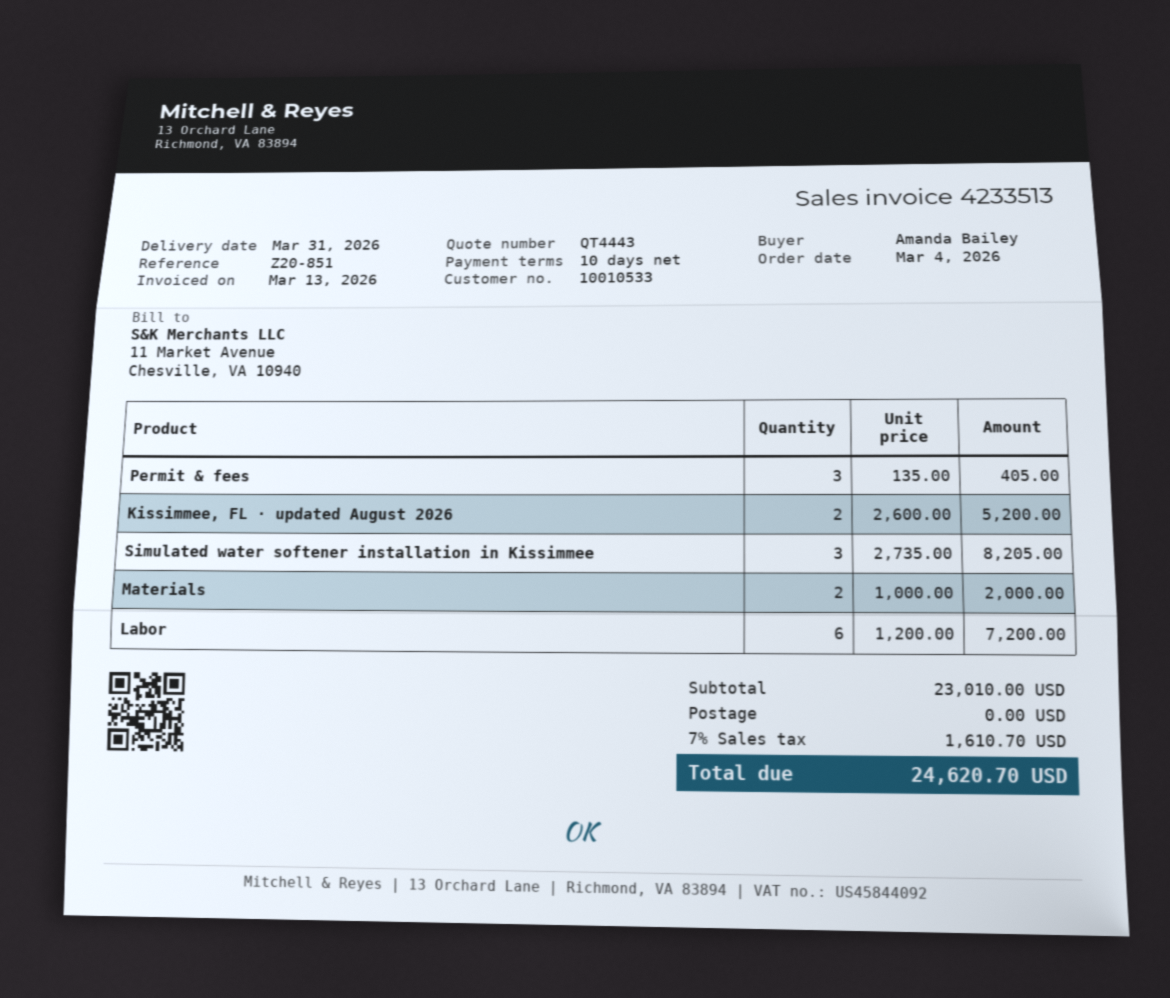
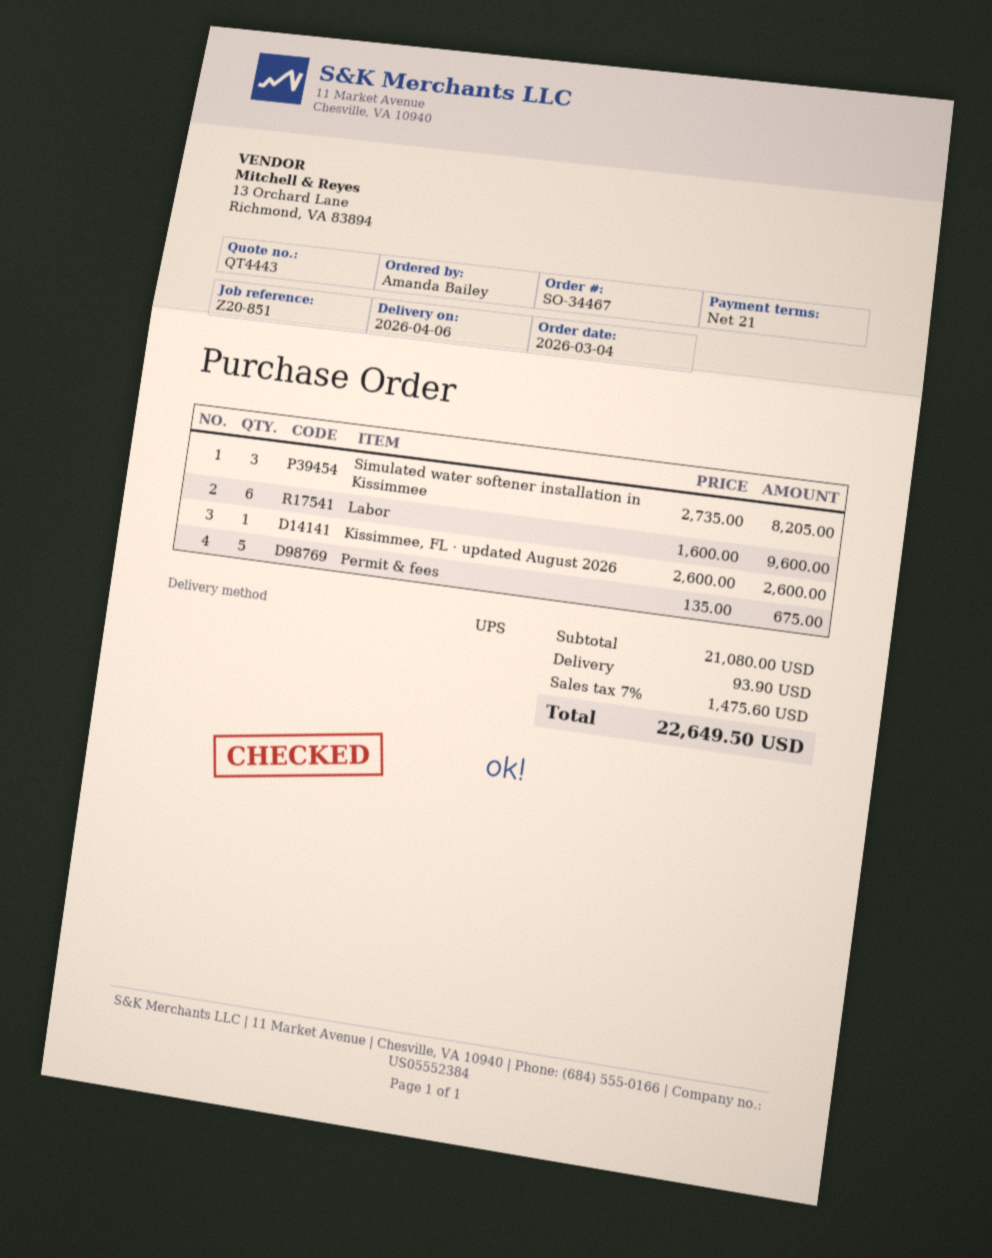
delivery date: 2026-03-31 -> 2026-04-06
payment terms: 10 days -> 21 days
Permit & fees: 3 x 135.00 = 405.00 -> 5 x 135.00 = 675.00
Kissimmee, FL · updated August 2026: 2 x 2600.00 = 5200.00 -> 1 x 2600.00 = 2600.00
Materials: 2 x 1000.00 = 2000.00 -> none
Labor: 6 x 1200.00 = 7200.00 -> 6 x 1600.00 = 9600.00
subtotal: 23010.00 -> 21080.00
shipping: 0.00 -> 93.90
tax: 7% = 1610.70 -> 7% = 1475.60
total: 24620.70 -> 22649.50

